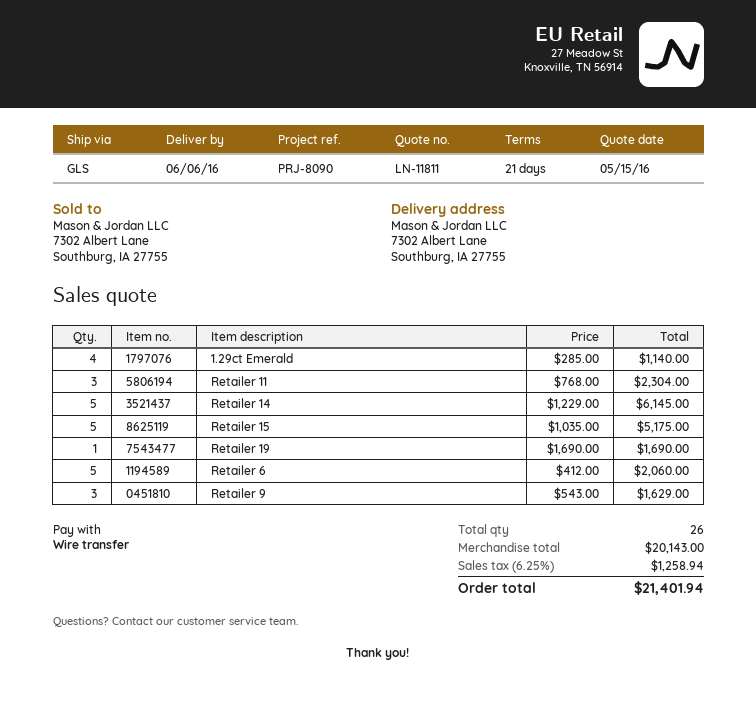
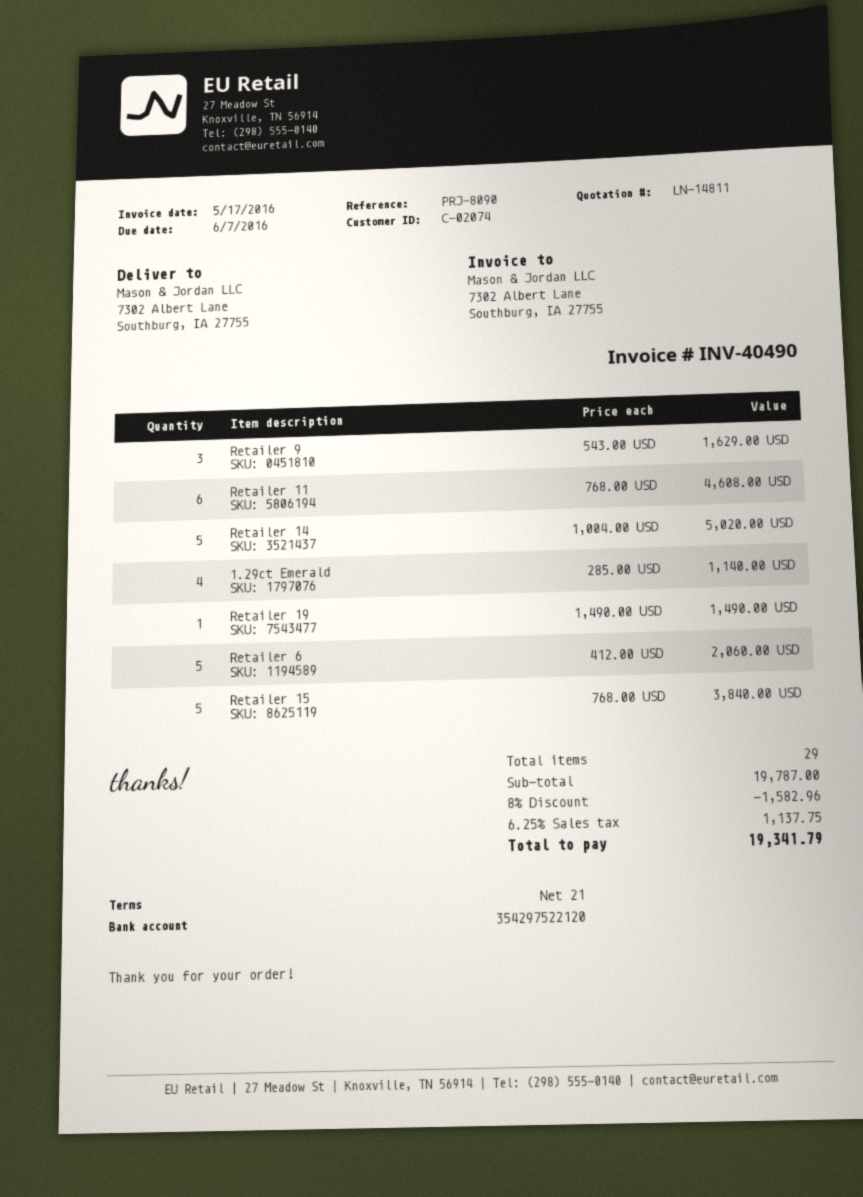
quote number: LN-11811 -> LN-14811
Retailer 11: 3 x 768.00 = 2304.00 -> 6 x 768.00 = 4608.00
Retailer 14: 5 x 1229.00 = 6145.00 -> 5 x 1004.00 = 5020.00
Retailer 15: 5 x 1035.00 = 5175.00 -> 5 x 768.00 = 3840.00
Retailer 19: 1 x 1690.00 = 1690.00 -> 1 x 1490.00 = 1490.00
total quantity: 26 -> 29
subtotal: 20143.00 -> 19787.00
discount: none -> 8% = 1582.96
tax: 6.25% = 1258.94 -> 6.25% = 1137.75
total: 21401.94 -> 19341.79

